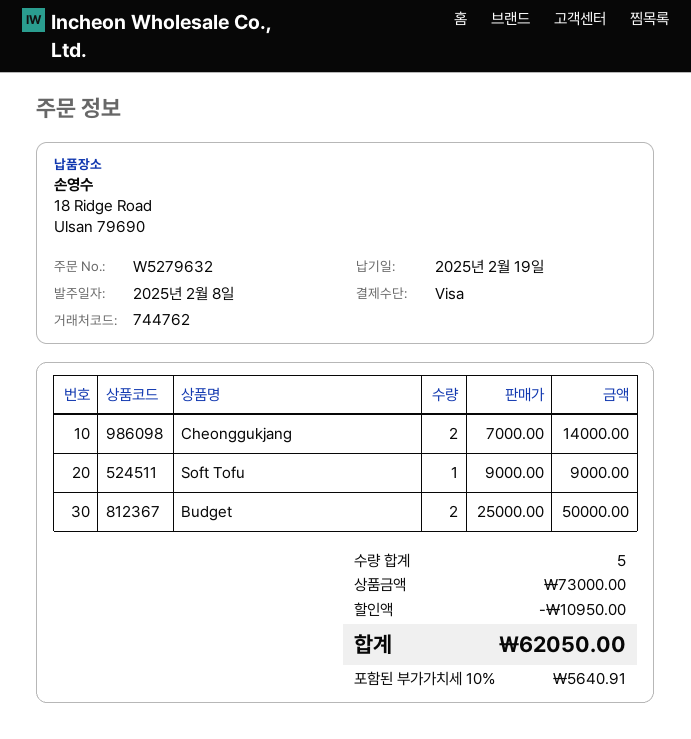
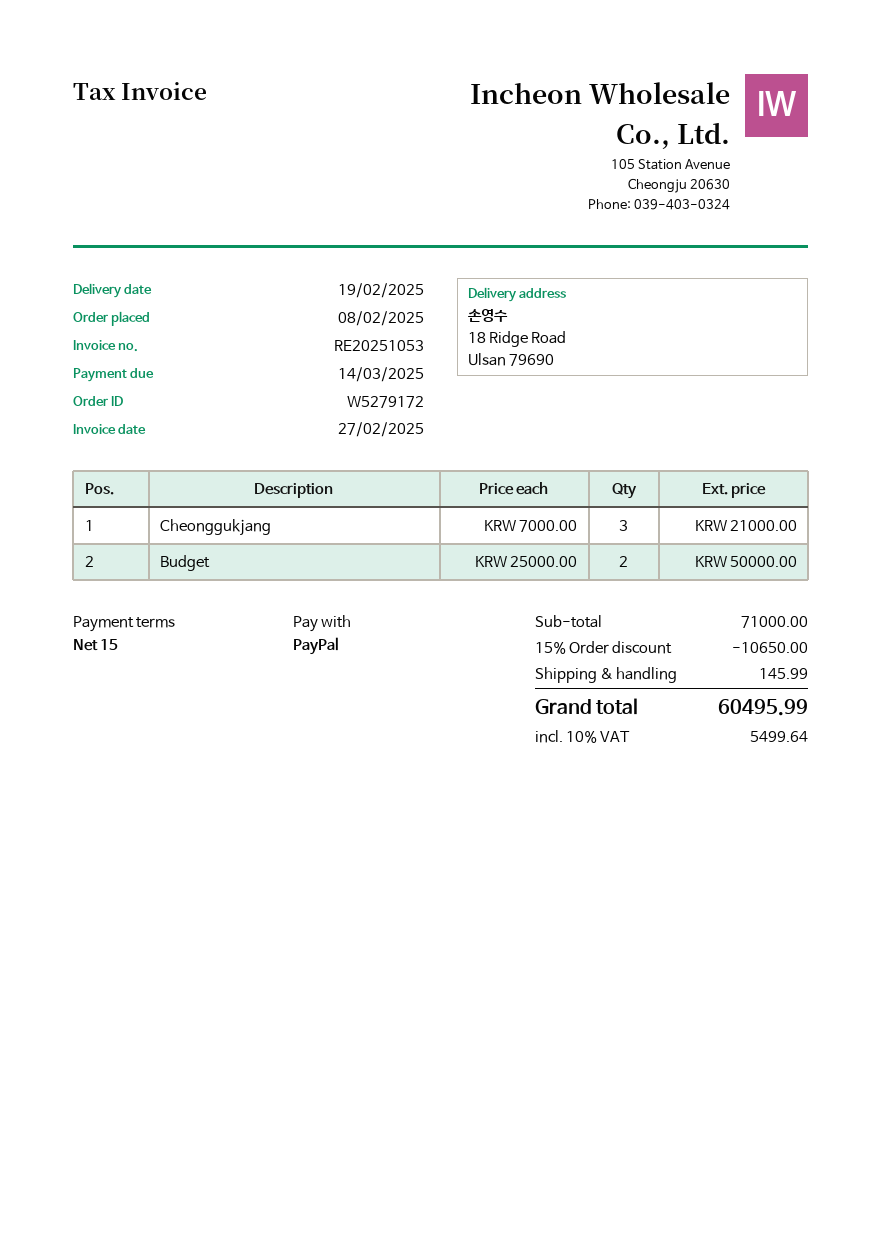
order number: W5279632 -> W5279172
payment method: Visa -> PayPal
Cheonggukjang: 2 x 7000.00 = 14000.00 -> 3 x 7000.00 = 21000.00
Soft Tofu: 1 x 9000.00 = 9000.00 -> none
subtotal: 73000.00 -> 71000.00
discount: 10950.00 -> 10650.00
shipping: none -> 145.99
tax: 10% = 5640.91 -> 10% = 5499.64
total: 62050.00 -> 60495.99

